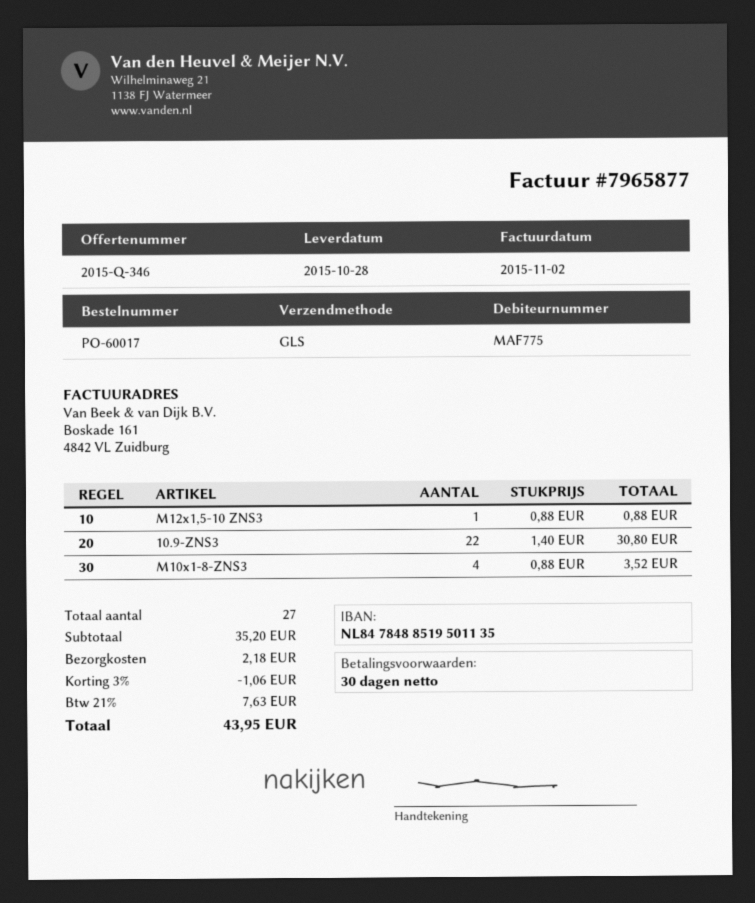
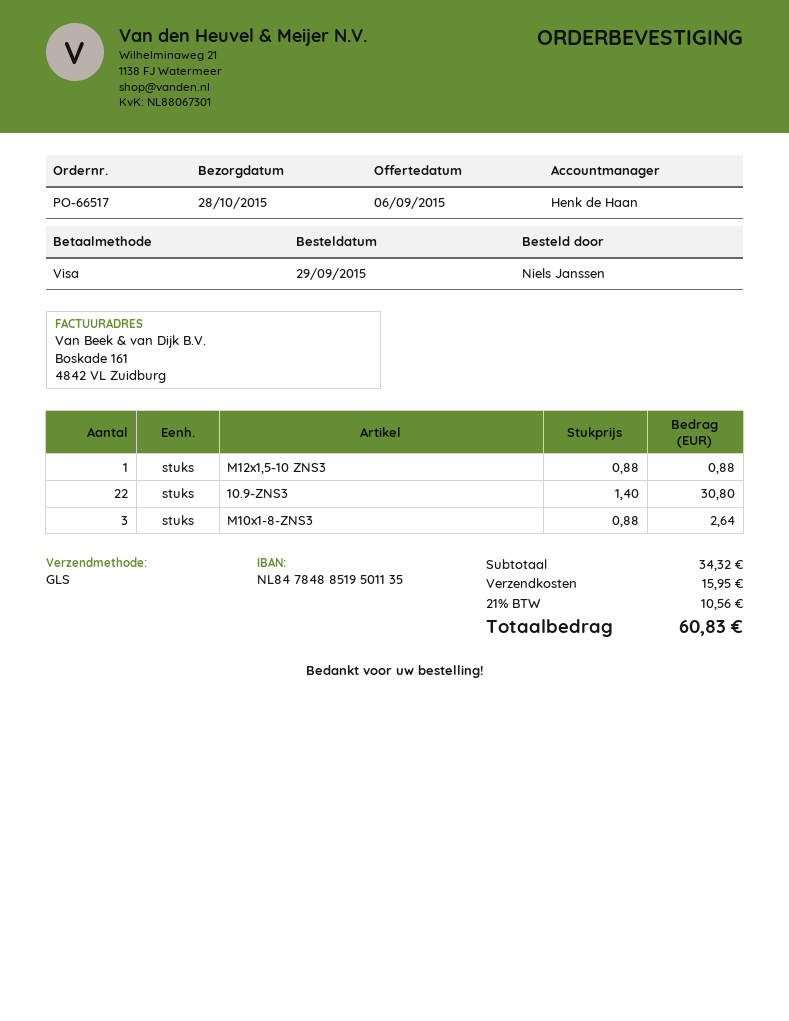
order number: PO-60017 -> PO-66517
M10x1-8-ZNS3: 4 x 0.88 = 3.52 -> 3 x 0.88 = 2.64
subtotal: 35.20 -> 34.32
discount: 3% = 1.06 -> none
shipping: 2.18 -> 15.95
tax: 21% = 7.63 -> 21% = 10.56
total: 43.95 -> 60.83

